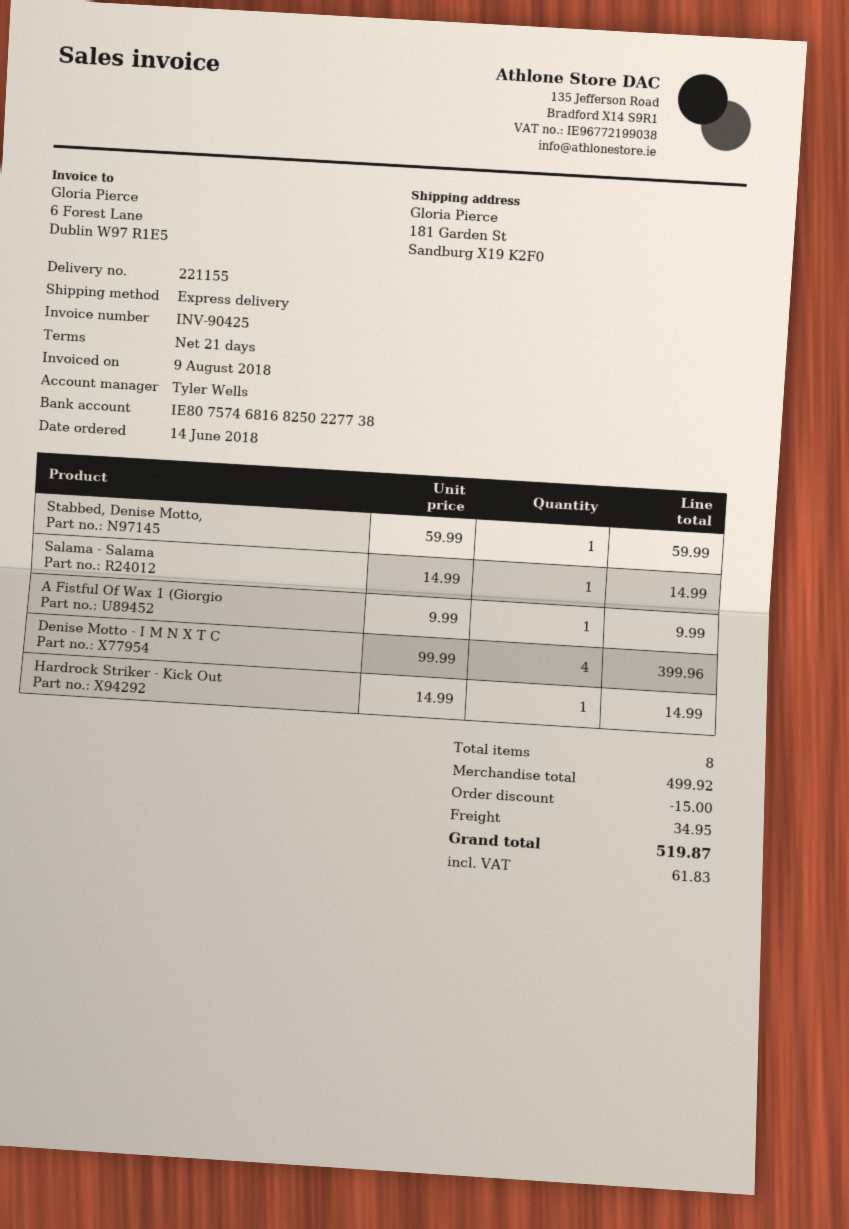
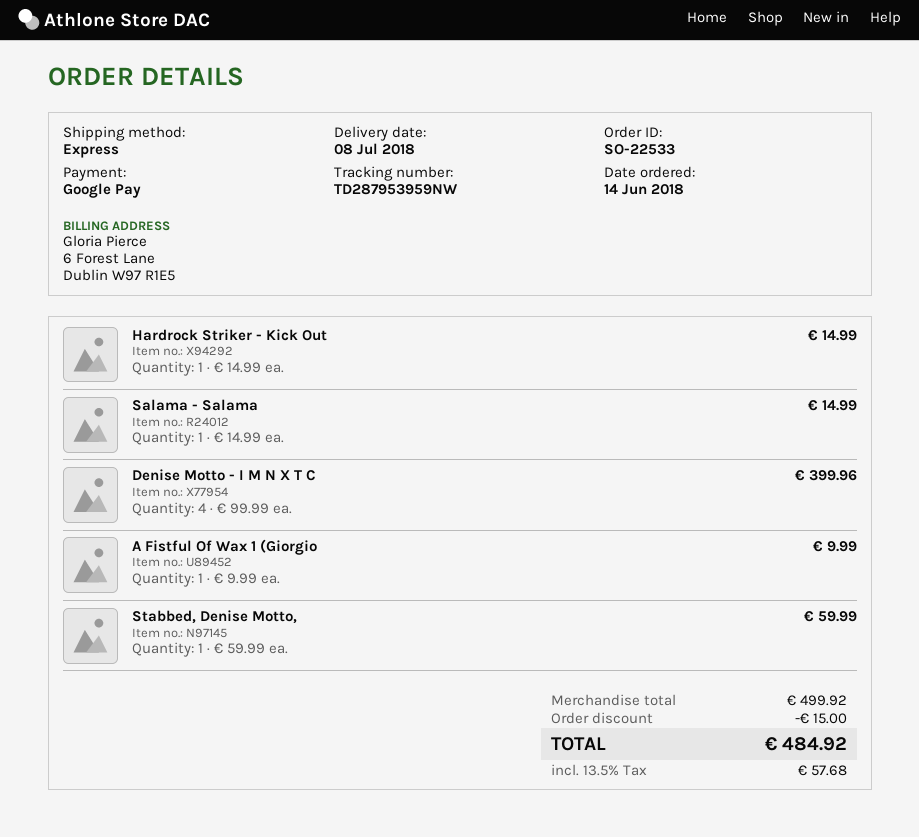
shipping: 34.95 -> none
tax: 61.83 -> 57.68
total: 519.87 -> 484.92

